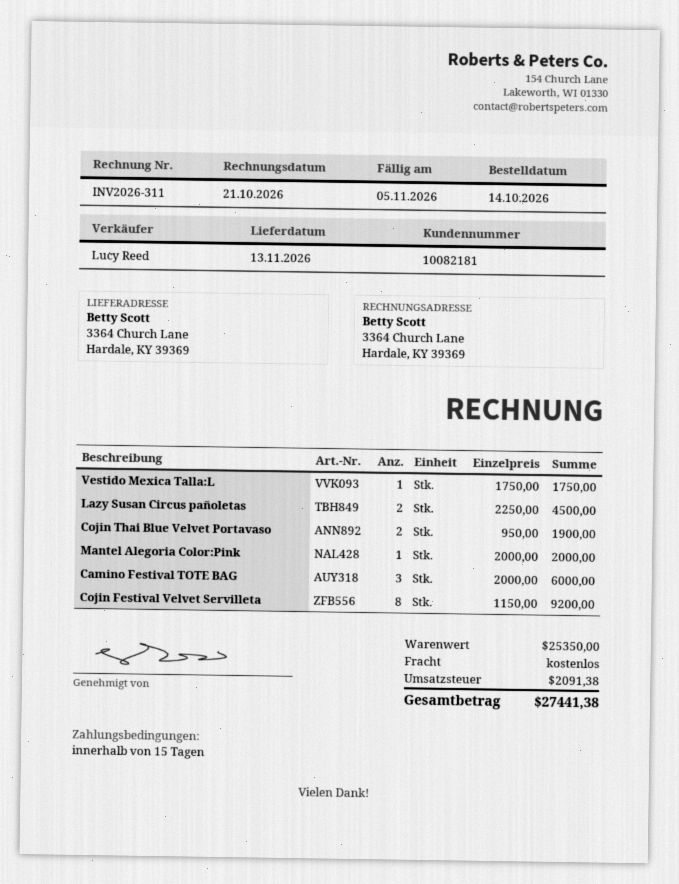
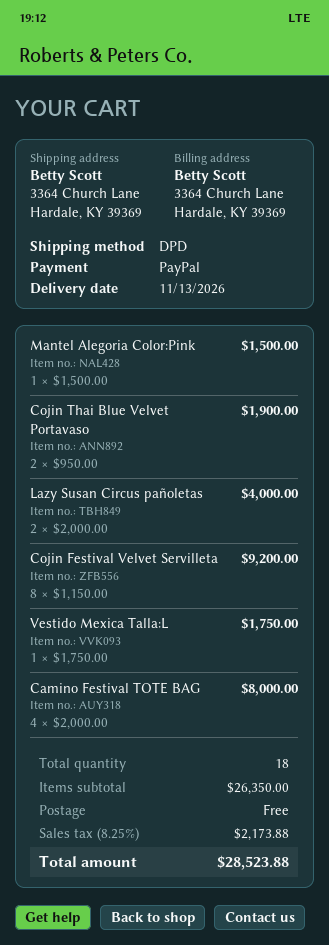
Lazy Susan Circus pañoletas: 2 x 2250.00 = 4500.00 -> 2 x 2000.00 = 4000.00
Mantel Alegoria Color:Pink: 1 x 2000.00 = 2000.00 -> 1 x 1500.00 = 1500.00
Camino Festival TOTE BAG: 3 x 2000.00 = 6000.00 -> 4 x 2000.00 = 8000.00
subtotal: 25350.00 -> 26350.00
tax: 2091.38 -> 2173.88
total: 27441.38 -> 28523.88

